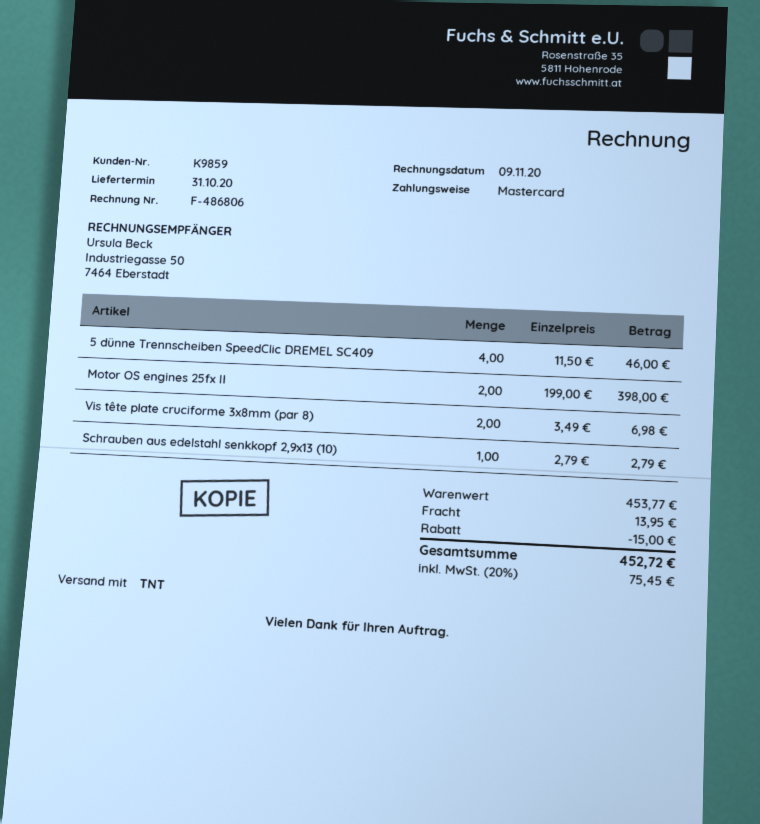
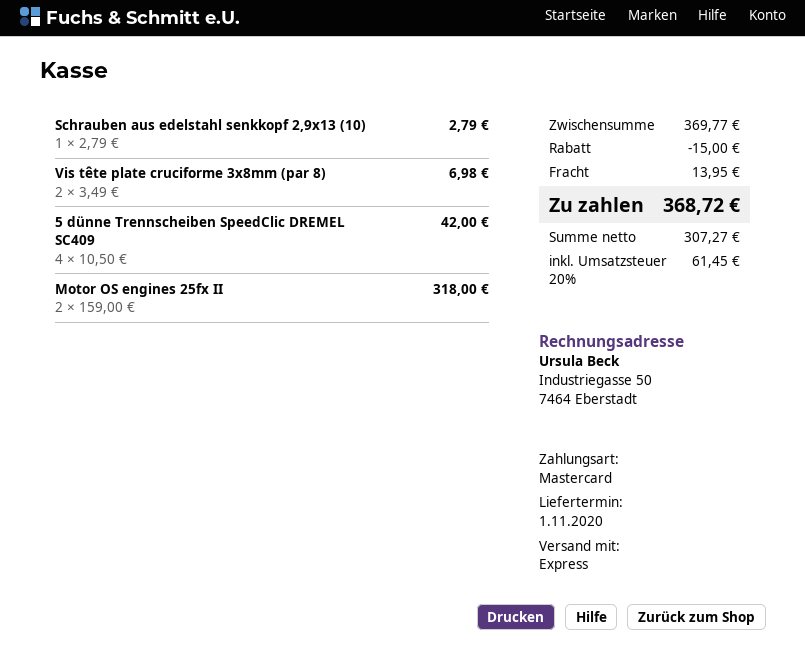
delivery date: 2020-10-31 -> 2020-11-01
shipping method: TNT -> express
5 dünne Trennscheiben SpeedClic DREMEL SC409: 4 x 11.50 = 46.00 -> 4 x 10.50 = 42.00
Motor OS engines 25fx II: 2 x 199.00 = 398.00 -> 2 x 159.00 = 318.00
subtotal: 453.77 -> 369.77
tax: 20% = 75.45 -> 20% = 61.45
total: 452.72 -> 368.72

